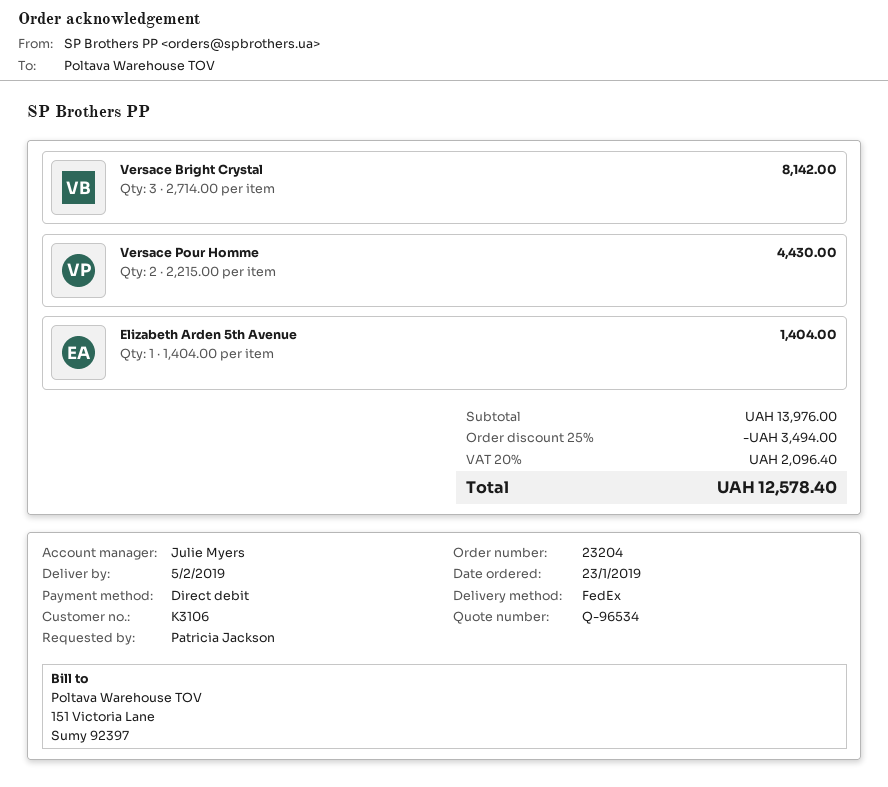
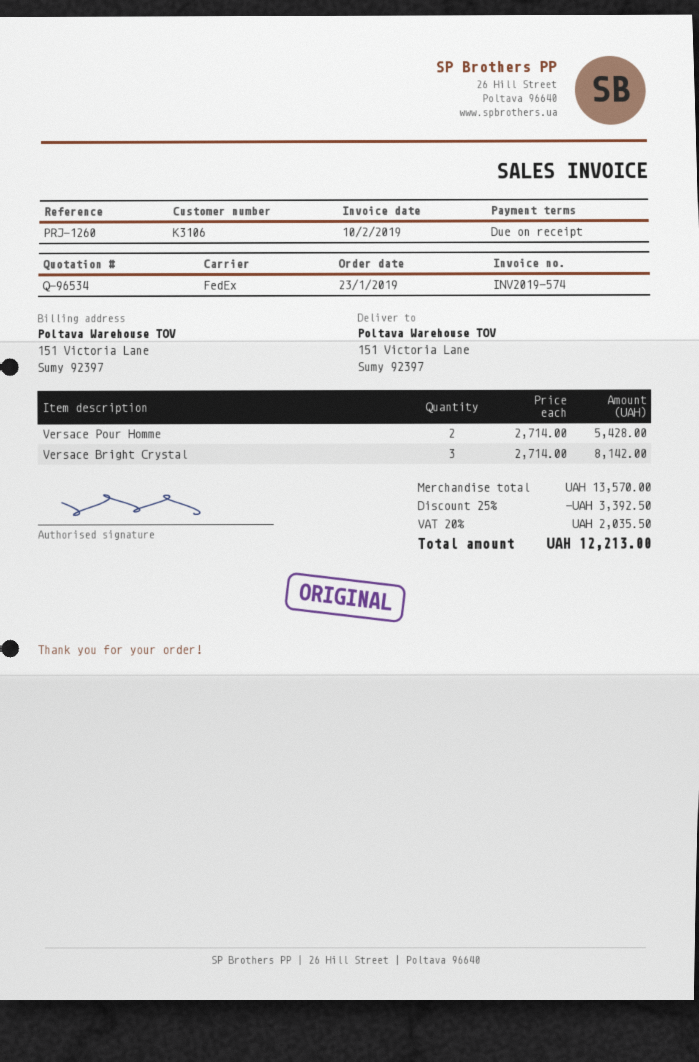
Versace Pour Homme: 2 x 2215.00 = 4430.00 -> 2 x 2714.00 = 5428.00
Elizabeth Arden 5th Avenue: 1 x 1404.00 = 1404.00 -> none
subtotal: 13976.00 -> 13570.00
discount: 25% = 3494.00 -> 25% = 3392.50
tax: 20% = 2096.40 -> 20% = 2035.50
total: 12578.40 -> 12213.00

